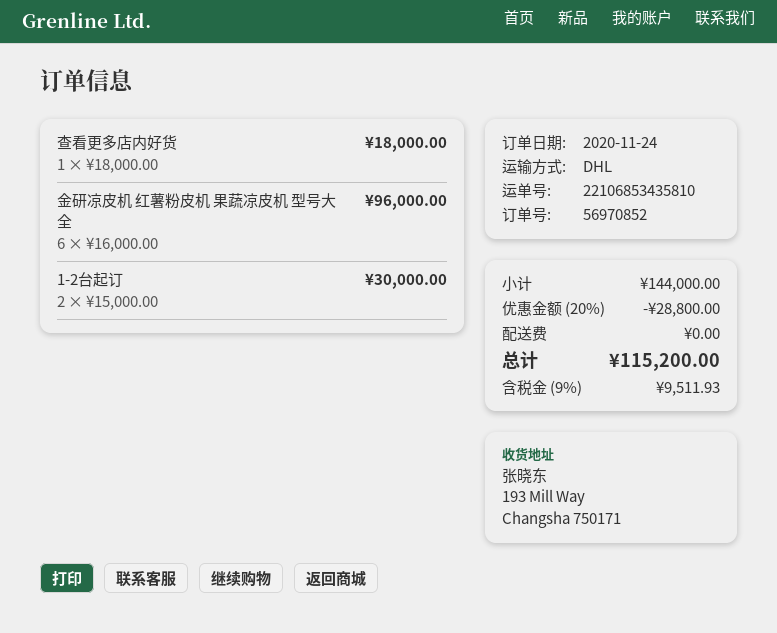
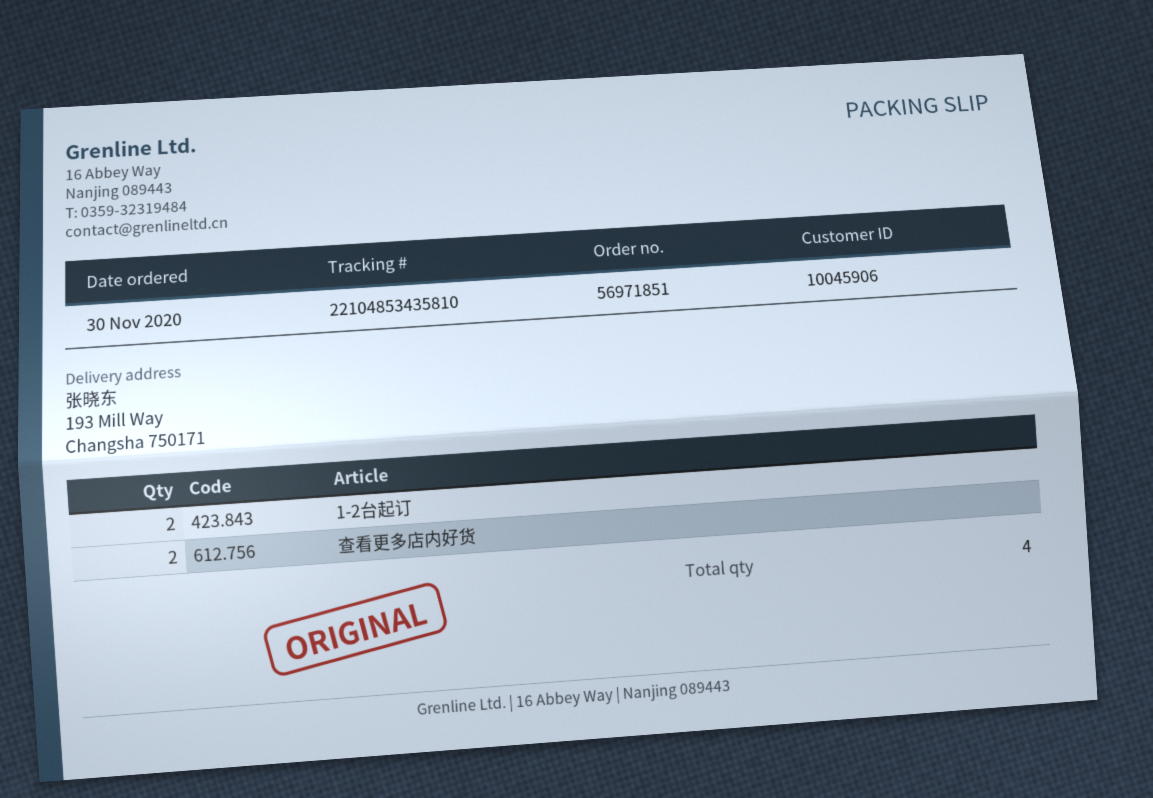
order number: 56970852 -> 56971851
order date: 2020-11-24 -> 2020-11-30
tracking number: 22106853435810 -> 22104853435810
查看更多店内好货: 1 -> 2
金研凉皮机 红薯粉皮机 果蔬凉皮机 型号大全: 6 -> none

